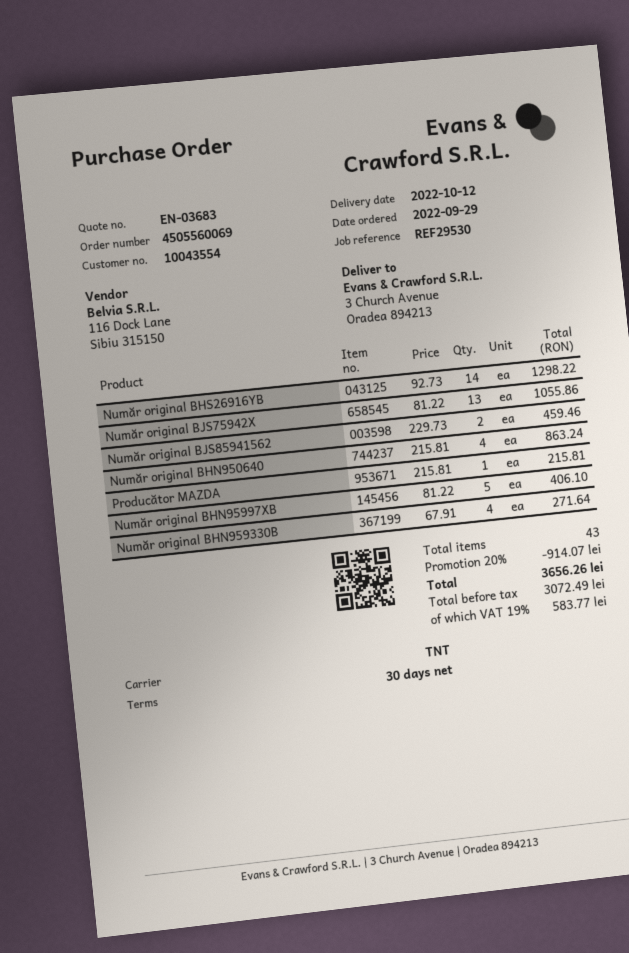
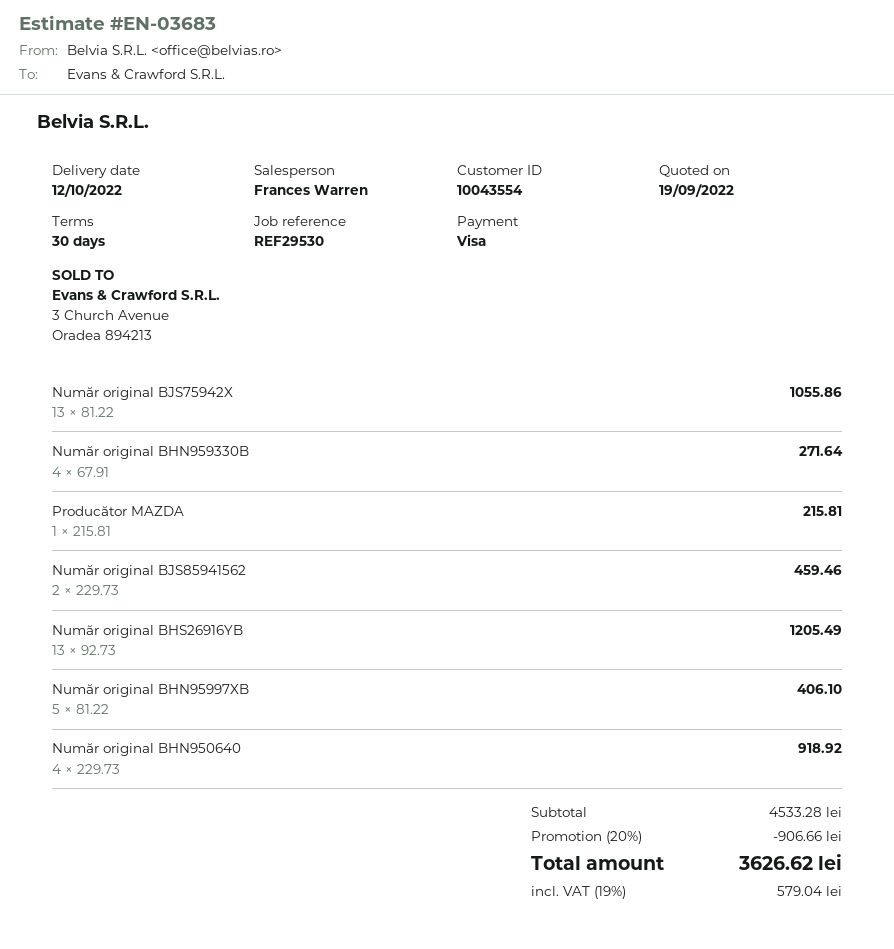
Număr original BHS26916YB: 14 x 92.73 = 1298.22 -> 13 x 92.73 = 1205.49
Număr original BHN950640: 4 x 215.81 = 863.24 -> 4 x 229.73 = 918.92
discount: 20% = 914.07 -> 20% = 906.66
tax: 19% = 583.77 -> 19% = 579.04
total: 3656.26 -> 3626.62

